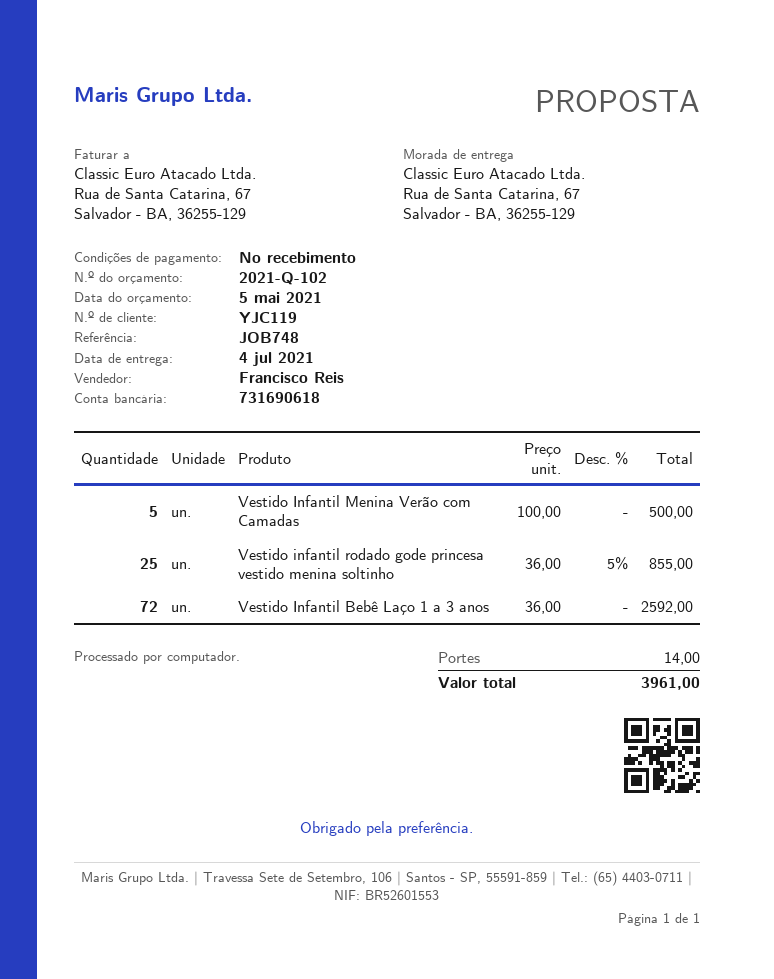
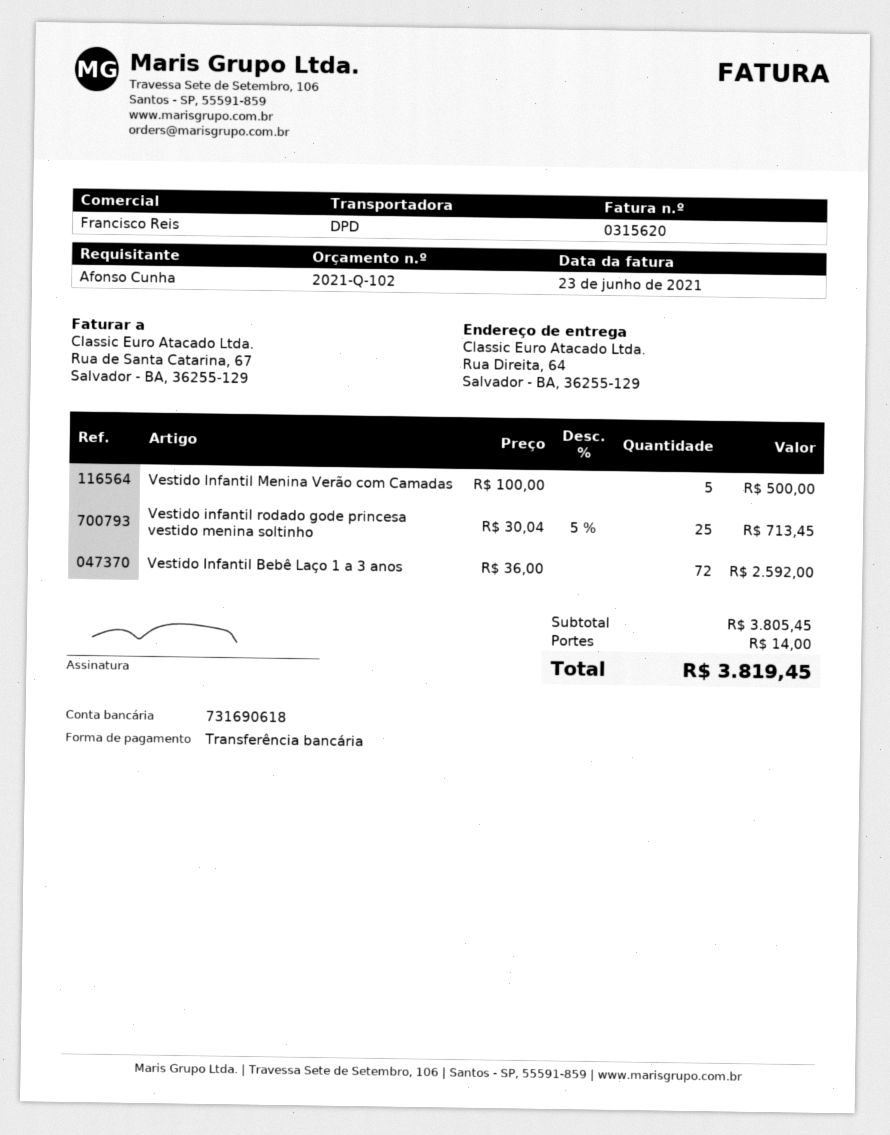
ship to: Rua de Santa Catarina, 67, Salvador - BA, 36255-129 -> Rua Direita, 64, Salvador - BA, 36255-129
Vestido infantil rodado gode princesa vestido menina soltinho: 25 x 36.00 - 5% = 855.00 -> 25 x 30.04 - 5% = 713.45
total: 3961.00 -> 3819.45

